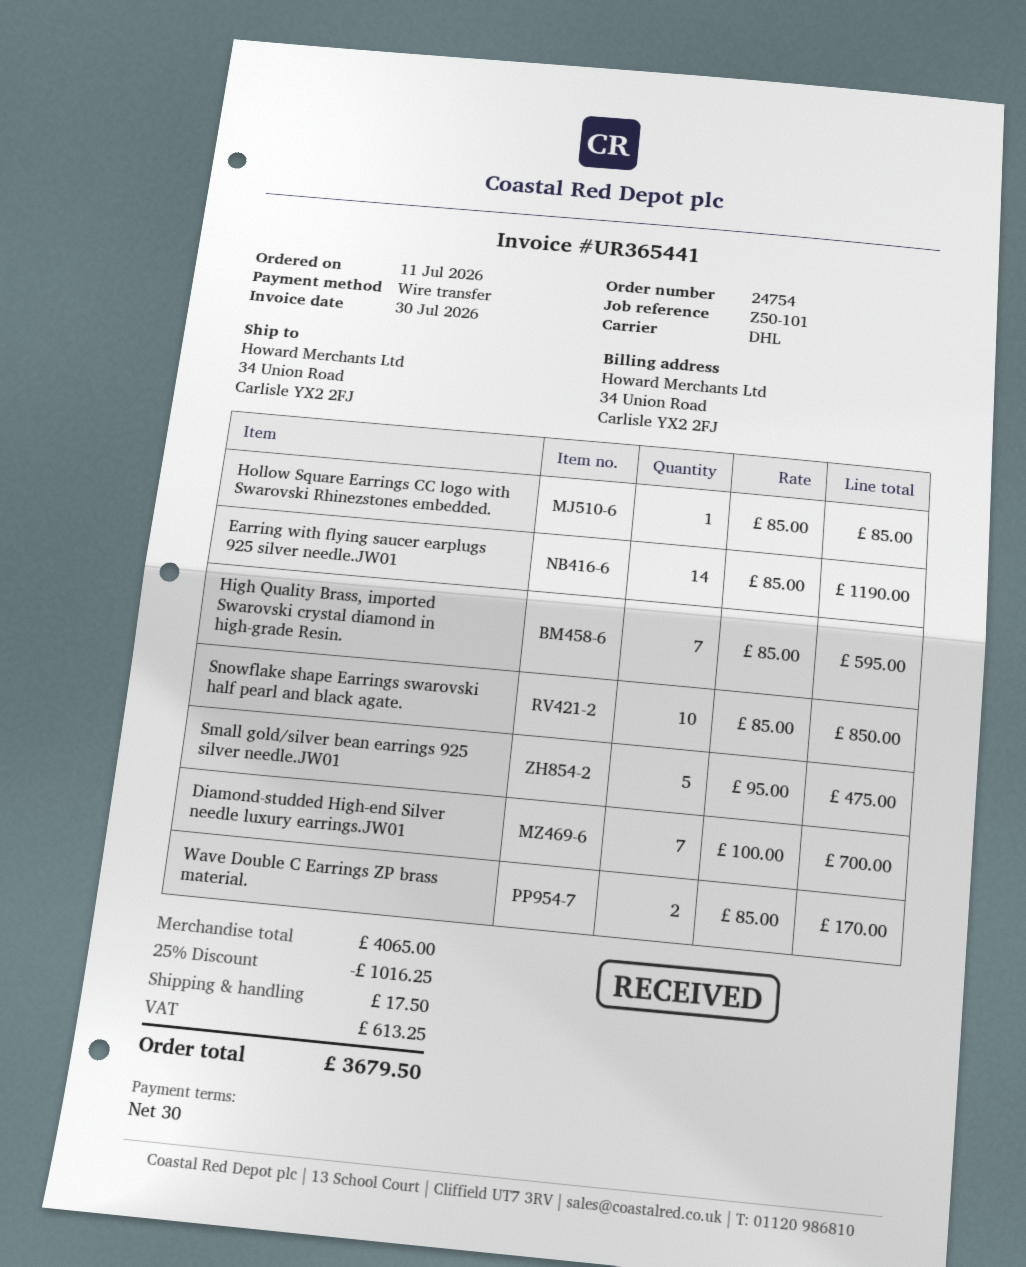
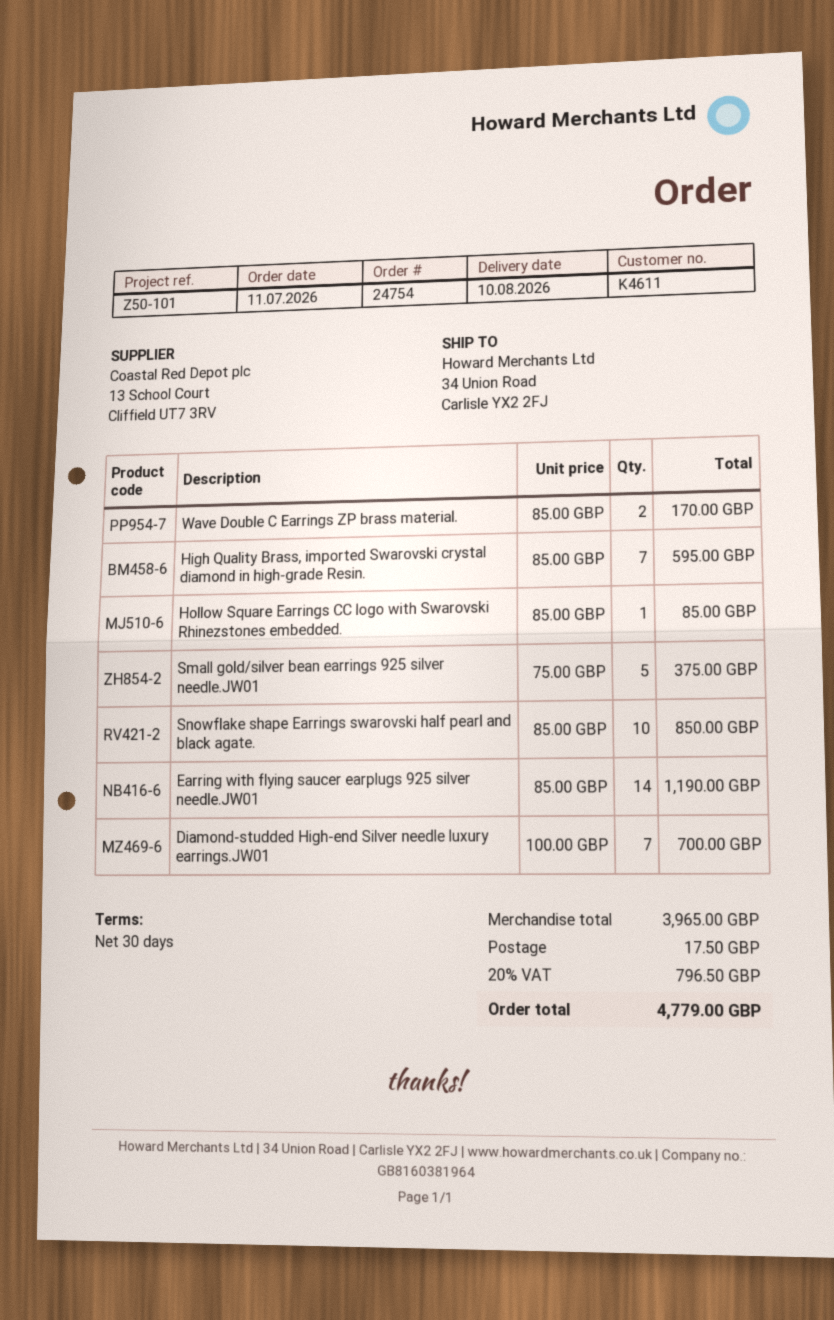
Small gold/silver bean earrings 925 silver needle.JW01: 5 x 95.00 = 475.00 -> 5 x 75.00 = 375.00
subtotal: 4065.00 -> 3965.00
discount: 25% = 1016.25 -> none
tax: 613.25 -> 796.50
total: 3679.50 -> 4779.00

